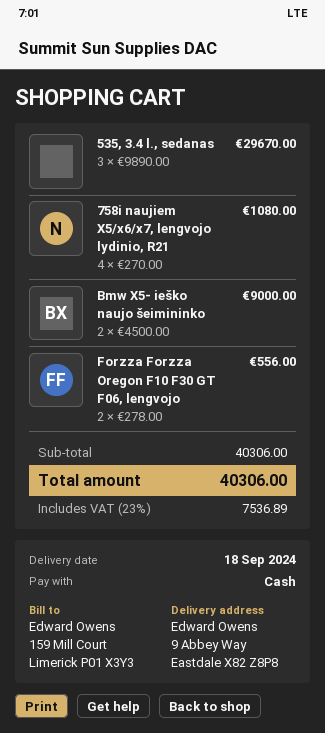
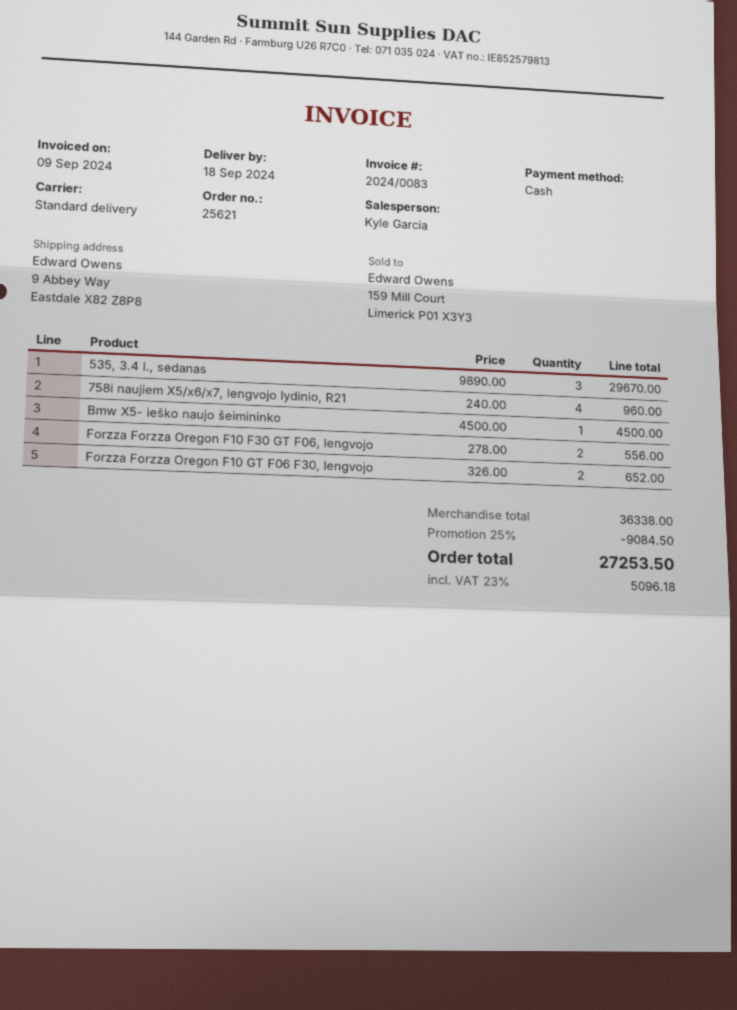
758i naujiem X5/x6/x7, lengvojo lydinio, R21: 4 x 270.00 = 1080.00 -> 4 x 240.00 = 960.00
Bmw X5- ieško naujo šeimininko: 2 x 4500.00 = 9000.00 -> 1 x 4500.00 = 4500.00
Forzza Forzza Oregon F10 GT F06 F30, lengvojo: none -> 2 x 326.00 = 652.00
subtotal: 40306.00 -> 36338.00
discount: none -> 25% = 9084.50
tax: 23% = 7536.89 -> 23% = 5096.18
total: 40306.00 -> 27253.50

